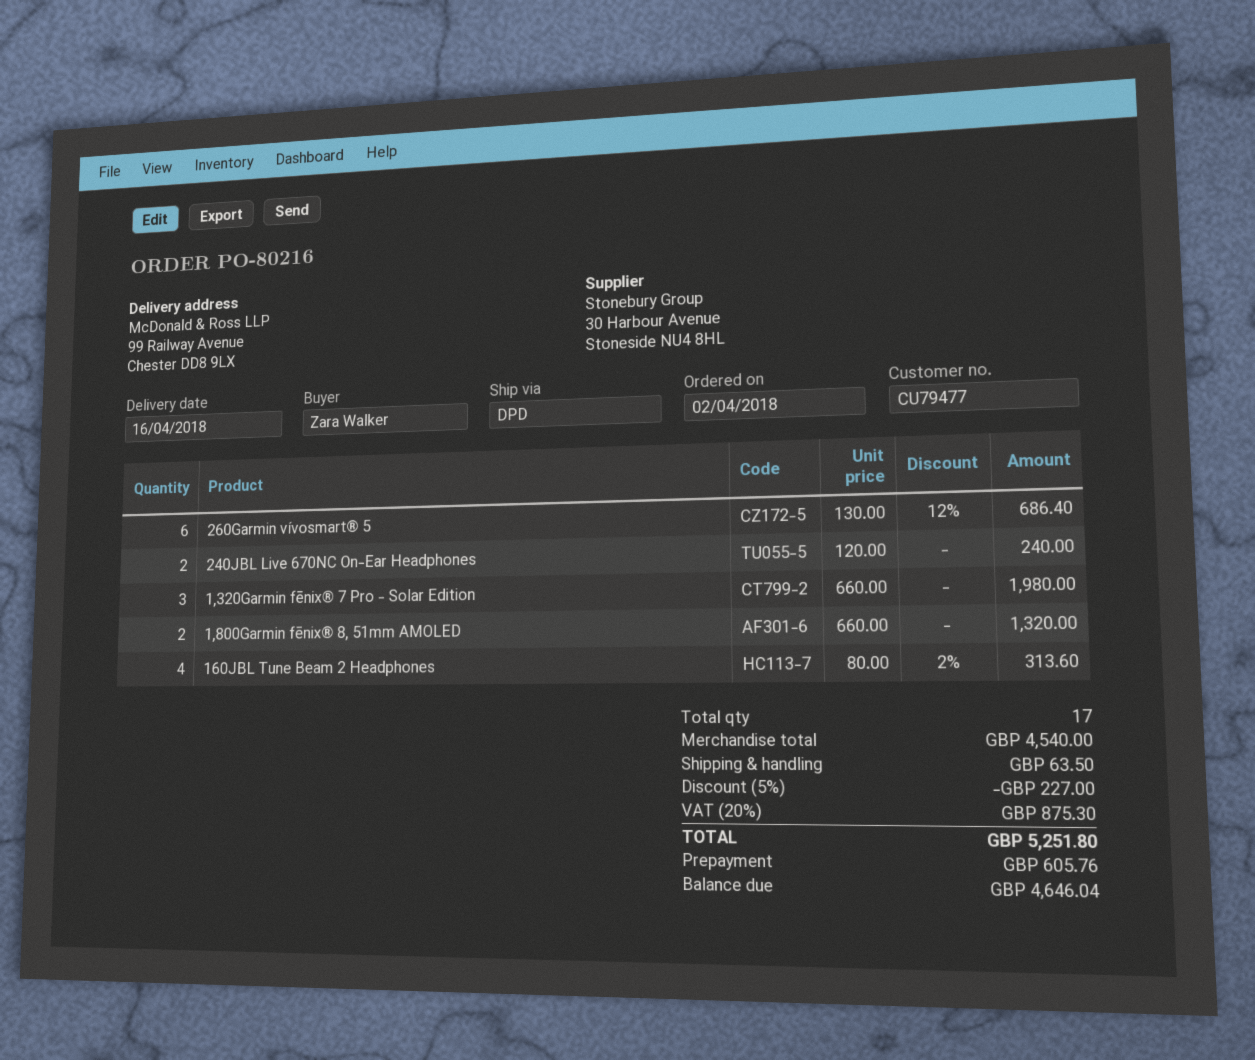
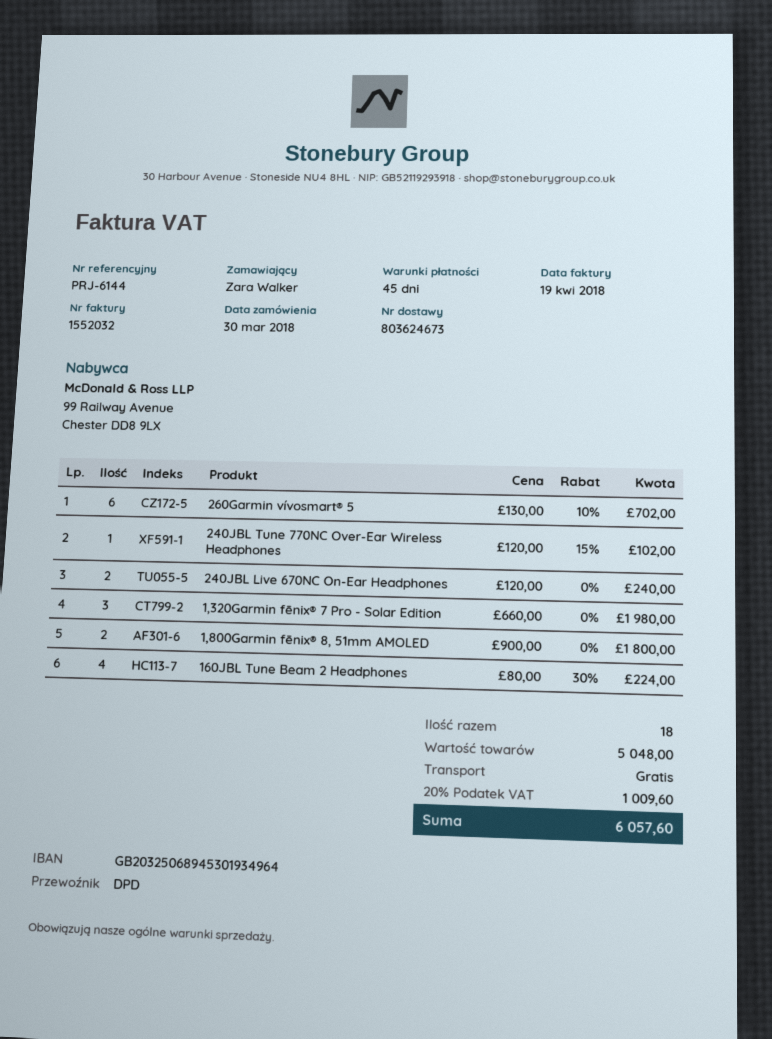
order date: 2018-04-02 -> 2018-03-30
260Garmin vívosmart® 5: 6 x 130.00 - 12% = 686.40 -> 6 x 130.00 - 10% = 702.00
1,800Garmin fēnix® 8, 51mm AMOLED: 2 x 660.00 = 1320.00 -> 2 x 900.00 = 1800.00
160JBL Tune Beam 2 Headphones: 4 x 80.00 - 2% = 313.60 -> 4 x 80.00 - 30% = 224.00
240JBL Tune 770NC Over-Ear Wireless Headphones: none -> 1 x 120.00 - 15% = 102.00
total quantity: 17 -> 18
subtotal: 4540.00 -> 5048.00
discount: 5% = 227.00 -> none
shipping: 63.50 -> 0.00
tax: 20% = 875.30 -> 20% = 1009.60
total: 5251.80 -> 6057.60

